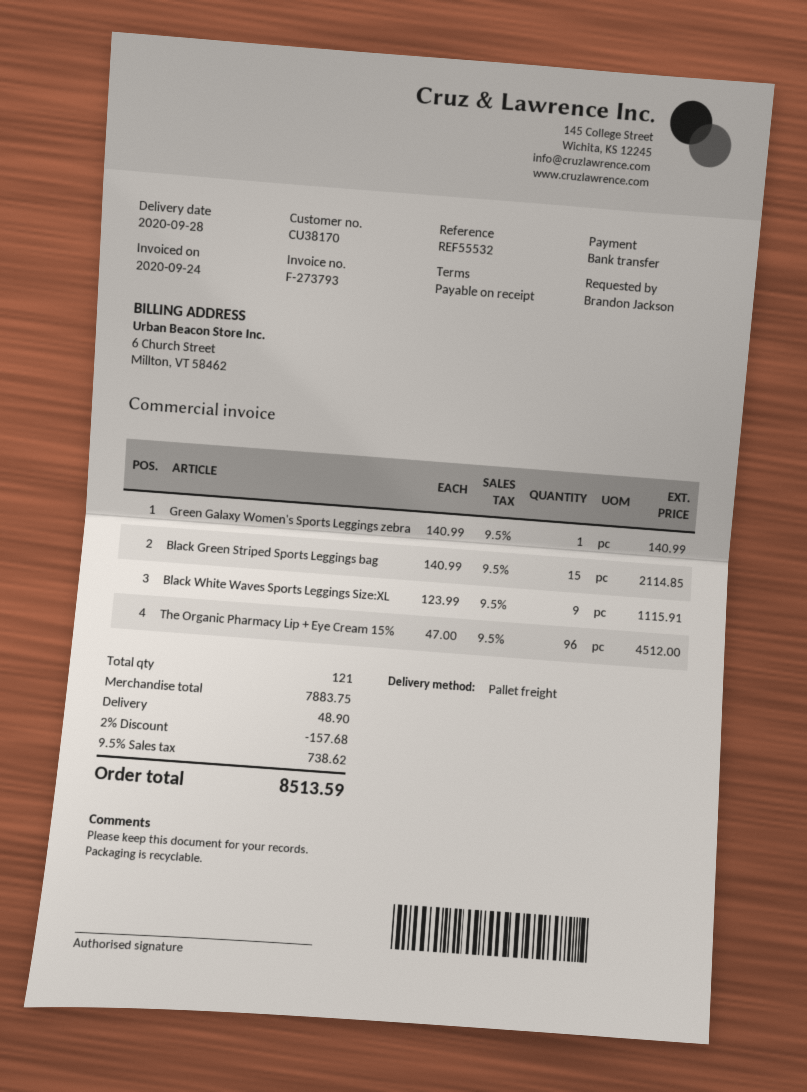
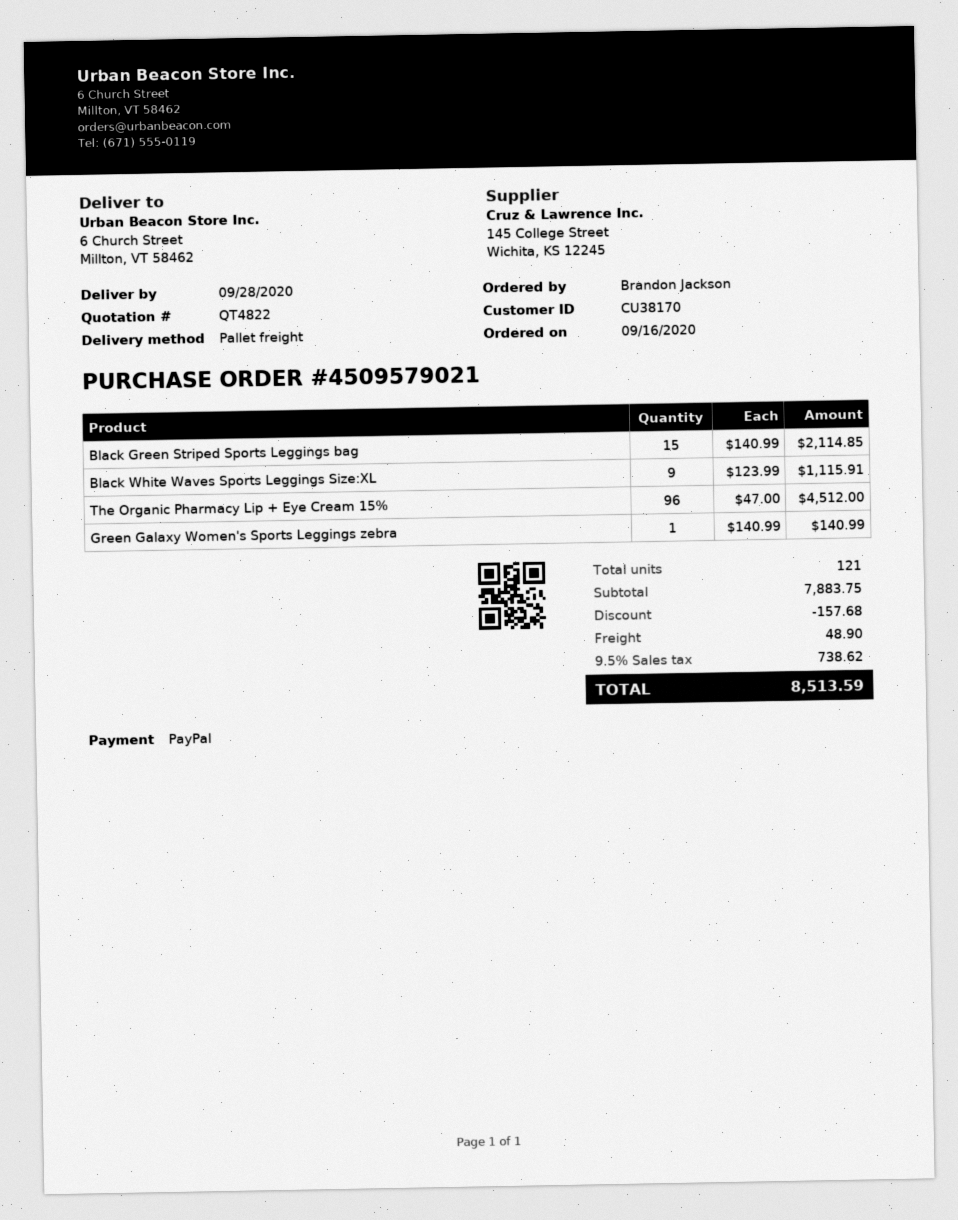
payment method: bank transfer -> PayPal

